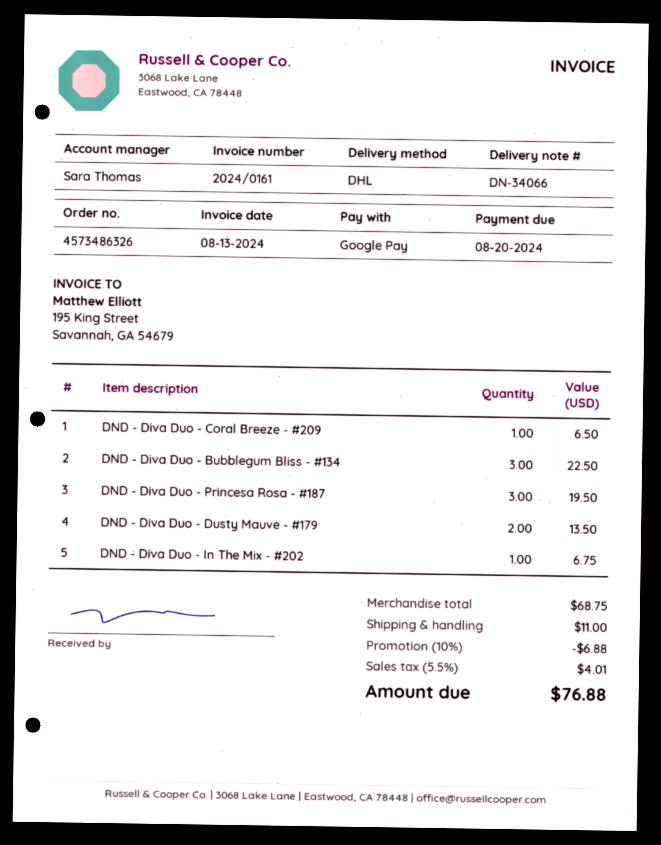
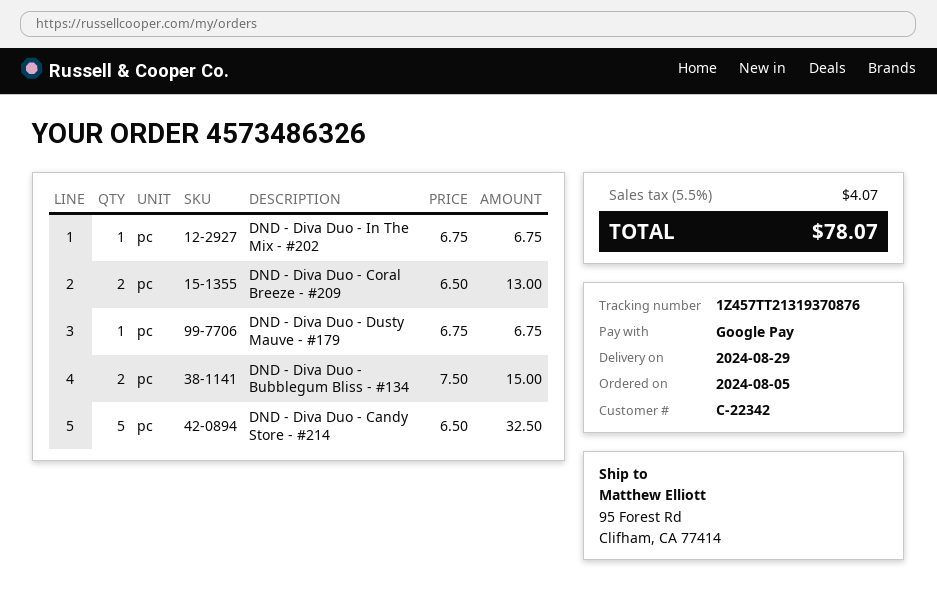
DND - Diva Duo - Coral Breeze - #209: 1 for 6.50 -> 2 for 13.00
DND - Diva Duo - Bubblegum Bliss - #134: 3 for 22.50 -> 2 for 15.00
DND - Diva Duo - Princesa Rosa - #187: 3 for 19.50 -> none
DND - Diva Duo - Dusty Mauve - #179: 2 for 13.50 -> 1 for 6.75
DND - Diva Duo - Candy Store - #214: none -> 5 for 32.50
discount: 10% = 6.88 -> none
shipping: 11.00 -> none
tax: 5.5% = 4.01 -> 5.5% = 4.07
total: 76.88 -> 78.07

